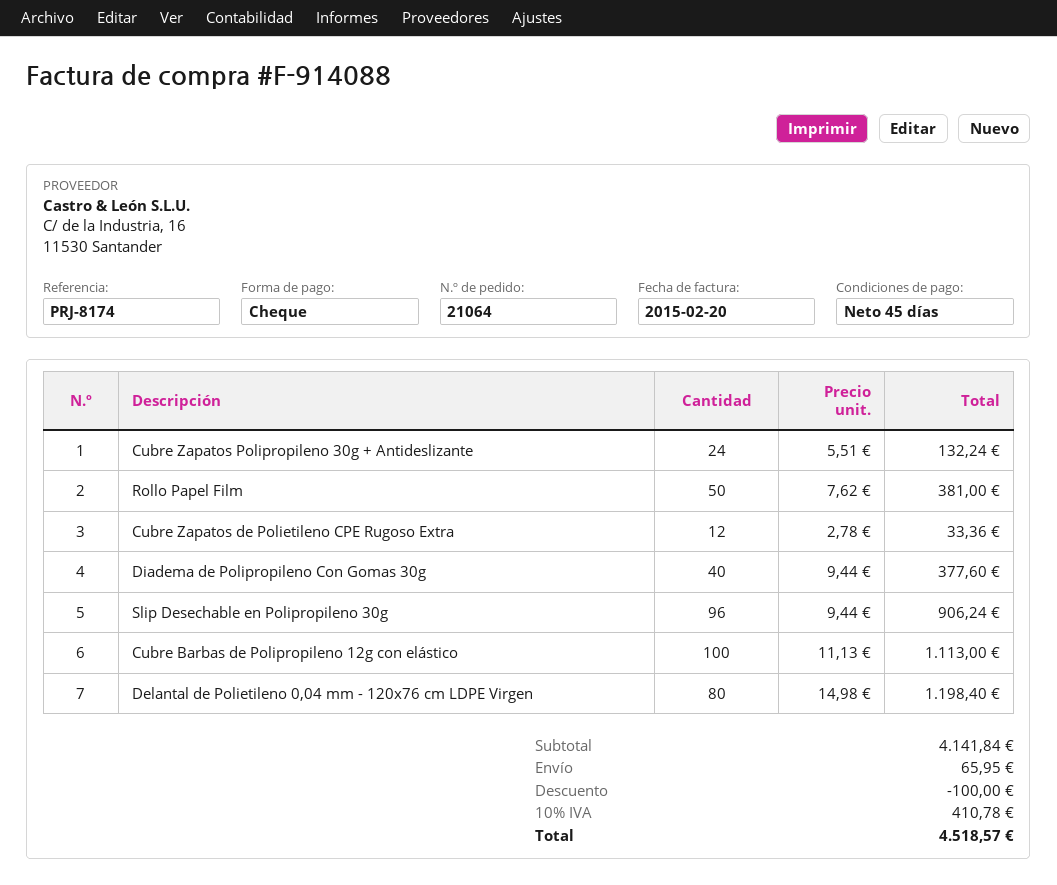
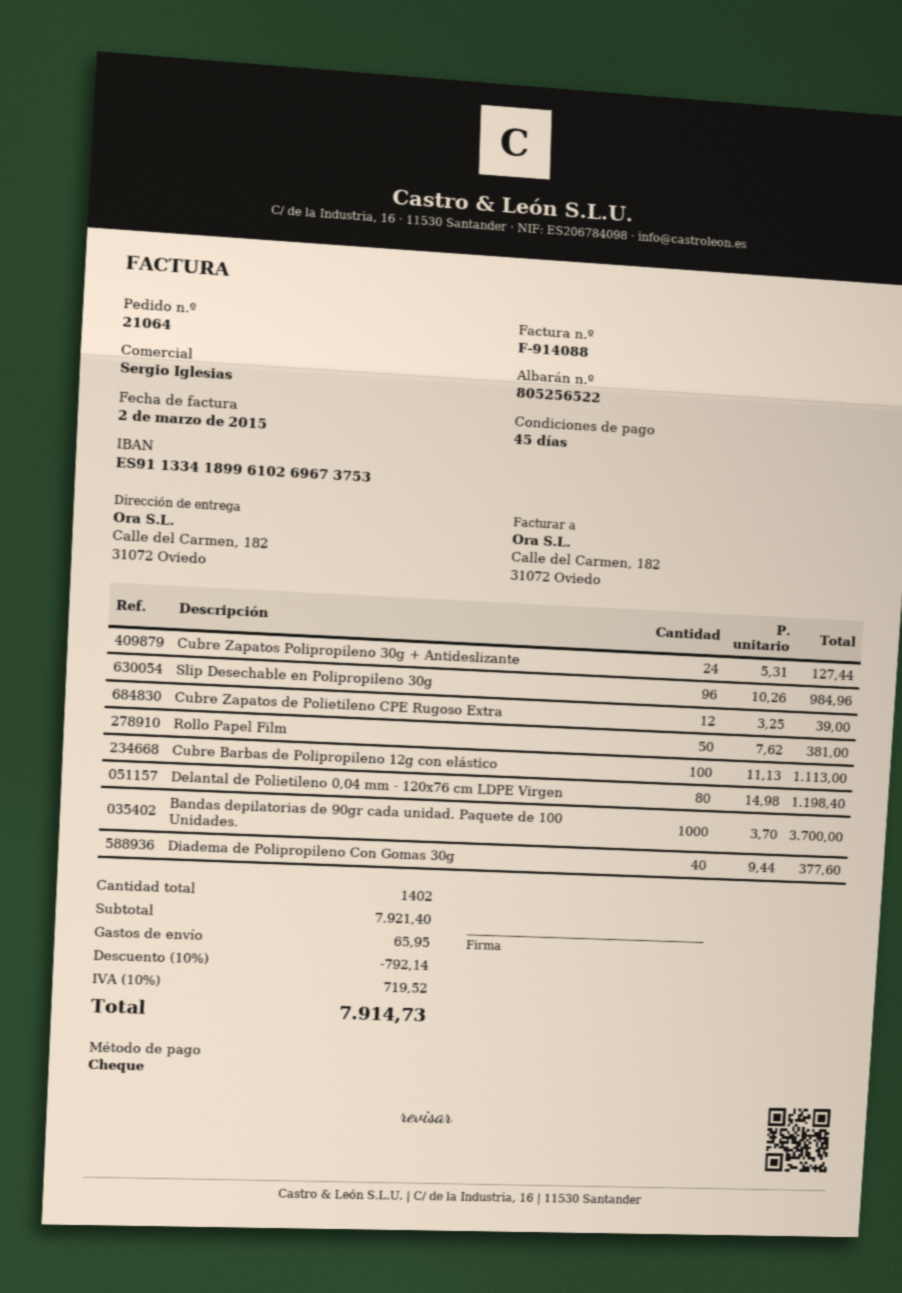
invoice date: 2015-02-20 -> 2015-03-02
Cubre Zapatos Polipropileno 30g + Antideslizante: 24 x 5.51 = 132.24 -> 24 x 5.31 = 127.44
Cubre Zapatos de Polietileno CPE Rugoso Extra: 12 x 2.78 = 33.36 -> 12 x 3.25 = 39.00
Slip Desechable en Polipropileno 30g: 96 x 9.44 = 906.24 -> 96 x 10.26 = 984.96
Bandas depilatorias de 90gr cada unidad. Paquete de 100 Unidades.: none -> 1000 x 3.70 = 3700.00
subtotal: 4141.84 -> 7921.40
discount: 100.00 -> 792.14
tax: 10% = 410.78 -> 10% = 719.52
total: 4518.57 -> 7914.73

